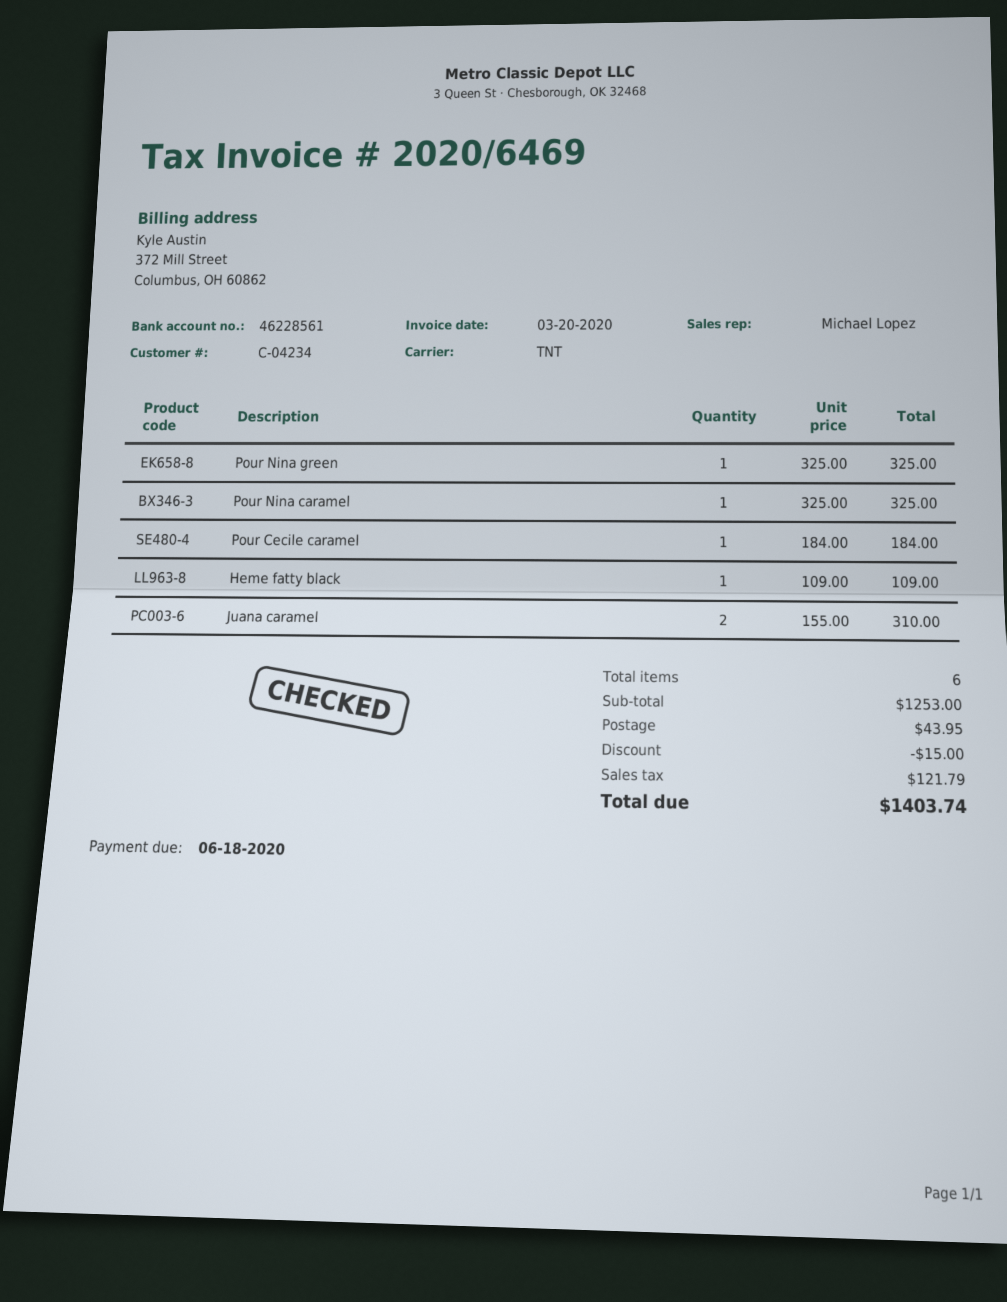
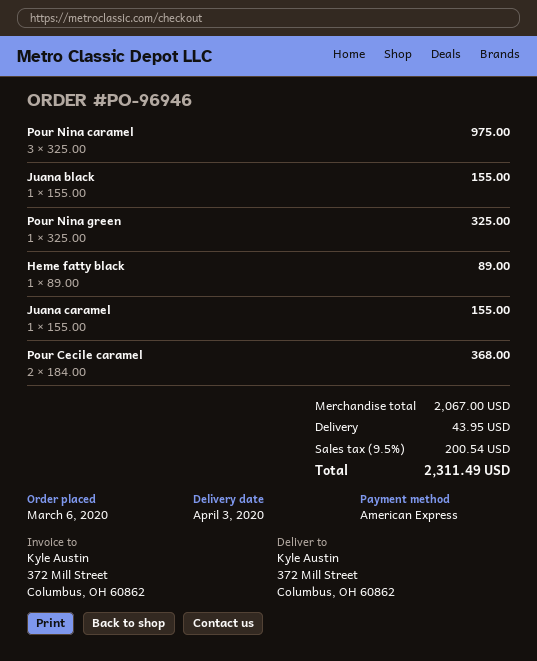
Pour Nina caramel: 1 x 325.00 = 325.00 -> 3 x 325.00 = 975.00
Pour Cecile caramel: 1 x 184.00 = 184.00 -> 2 x 184.00 = 368.00
Heme fatty black: 1 x 109.00 = 109.00 -> 1 x 89.00 = 89.00
Juana caramel: 2 x 155.00 = 310.00 -> 1 x 155.00 = 155.00
Juana black: none -> 1 x 155.00 = 155.00
subtotal: 1253.00 -> 2067.00
discount: 15.00 -> none
tax: 121.79 -> 200.54
total: 1403.74 -> 2311.49

